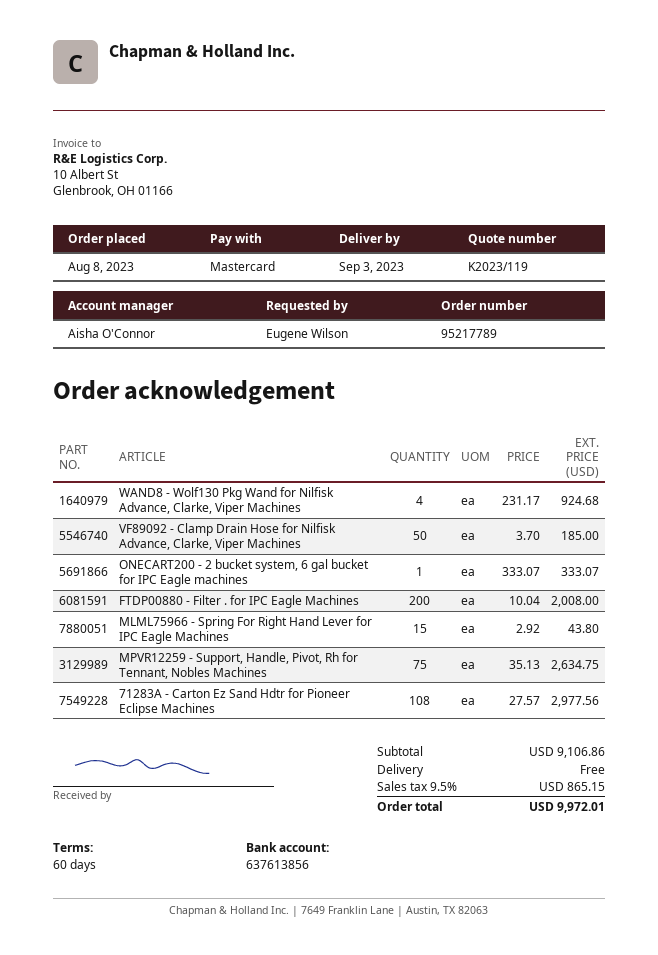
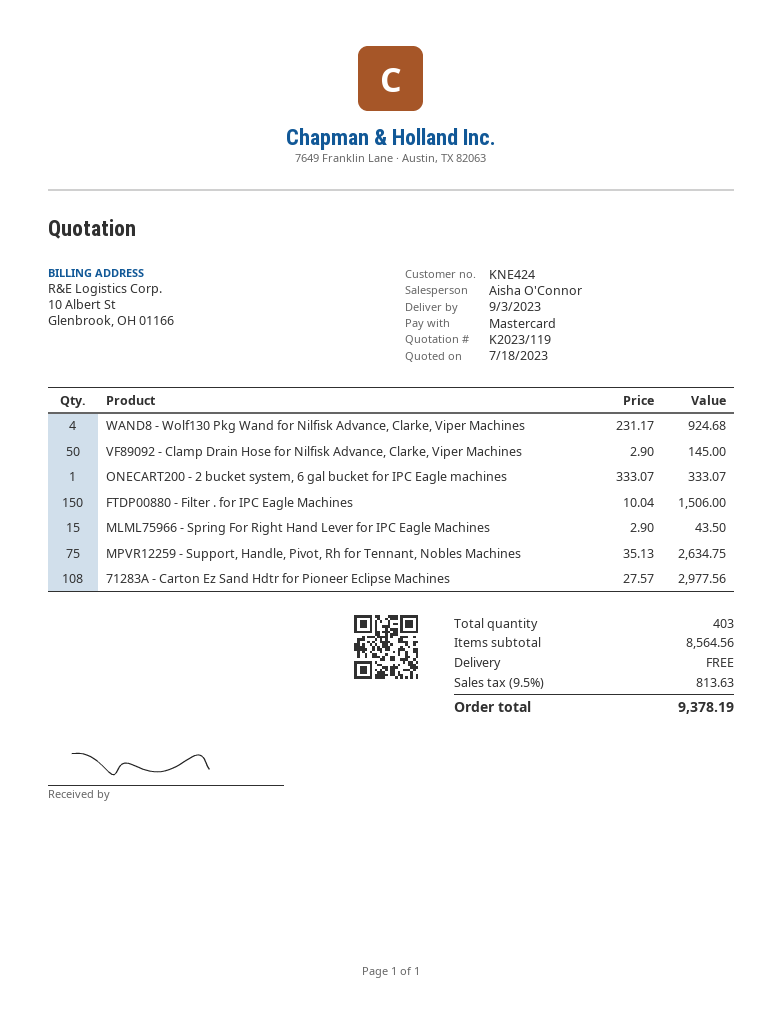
VF89092 - Clamp Drain Hose for Nilfisk Advance, Clarke, Viper Machines: 50 x 3.70 = 185.00 -> 50 x 2.90 = 145.00
FTDP00880 - Filter . for IPC Eagle Machines: 200 x 10.04 = 2008.00 -> 150 x 10.04 = 1506.00
MLML75966 - Spring For Right Hand Lever for IPC Eagle Machines: 15 x 2.92 = 43.80 -> 15 x 2.90 = 43.50
subtotal: 9106.86 -> 8564.56
tax: 9.5% = 865.15 -> 9.5% = 813.63
total: 9972.01 -> 9378.19

